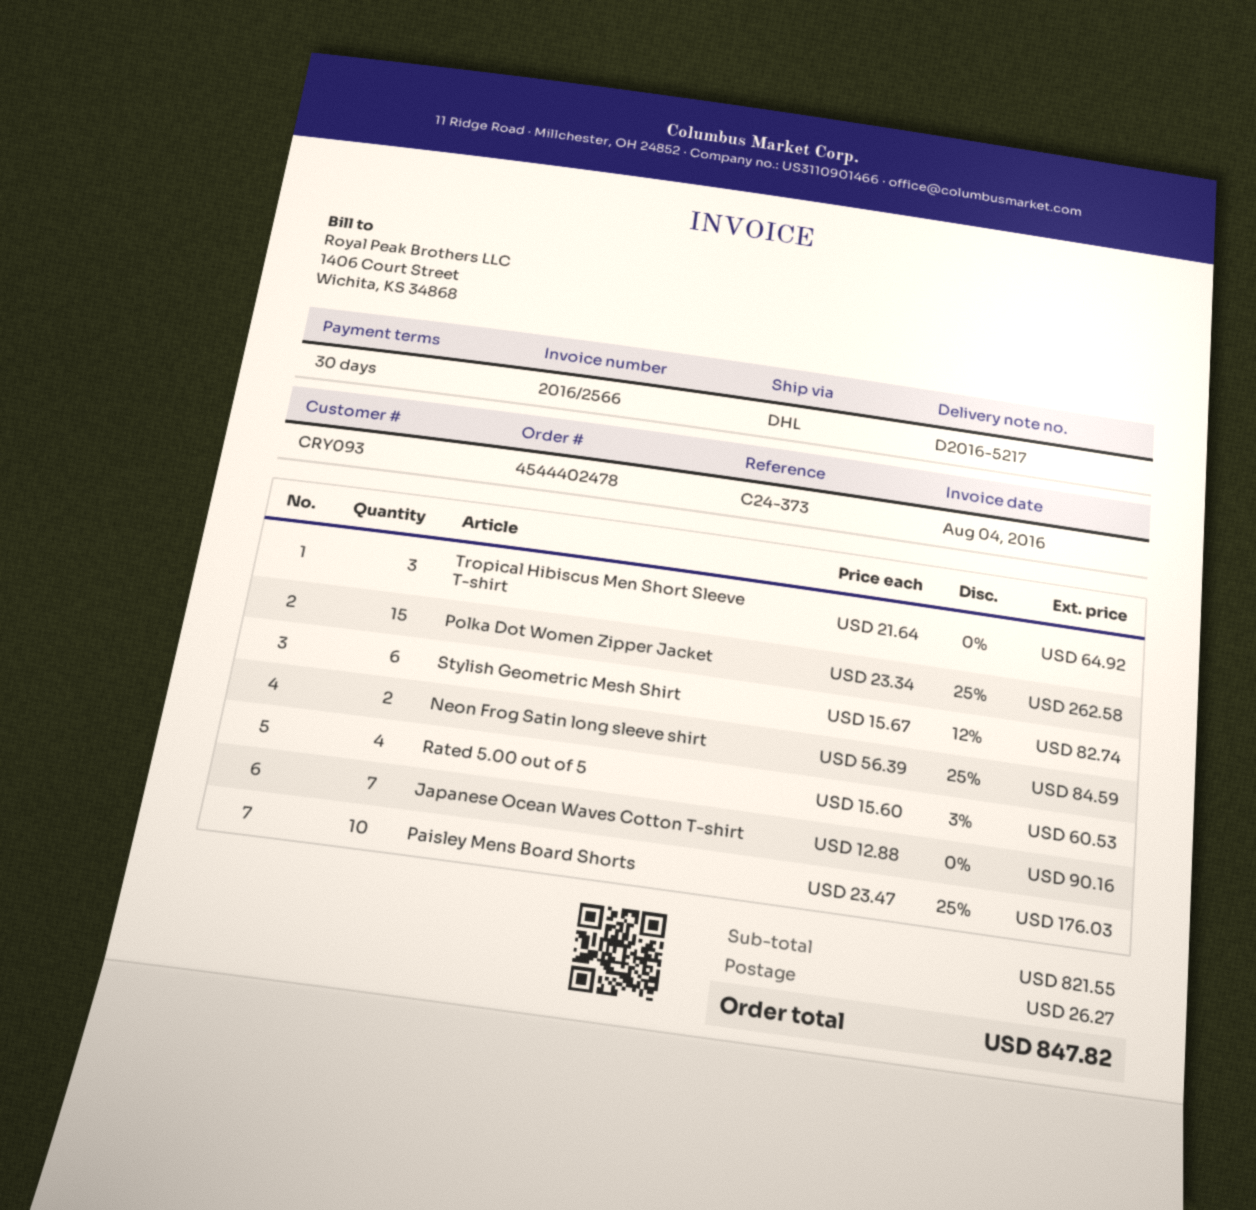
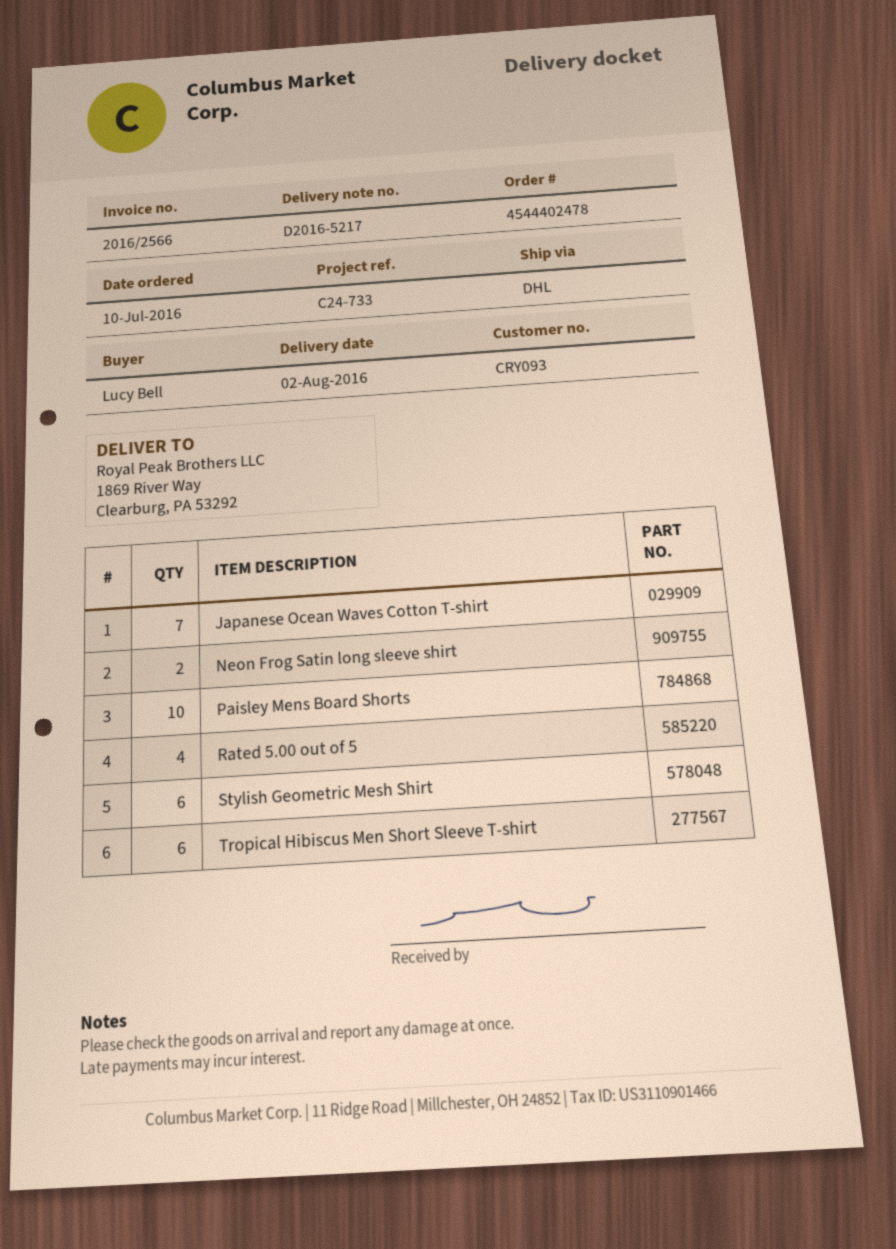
reference: C24-373 -> C24-733
Tropical Hibiscus Men Short Sleeve T-shirt: 3 -> 6
Polka Dot Women Zipper Jacket: 15 -> none

